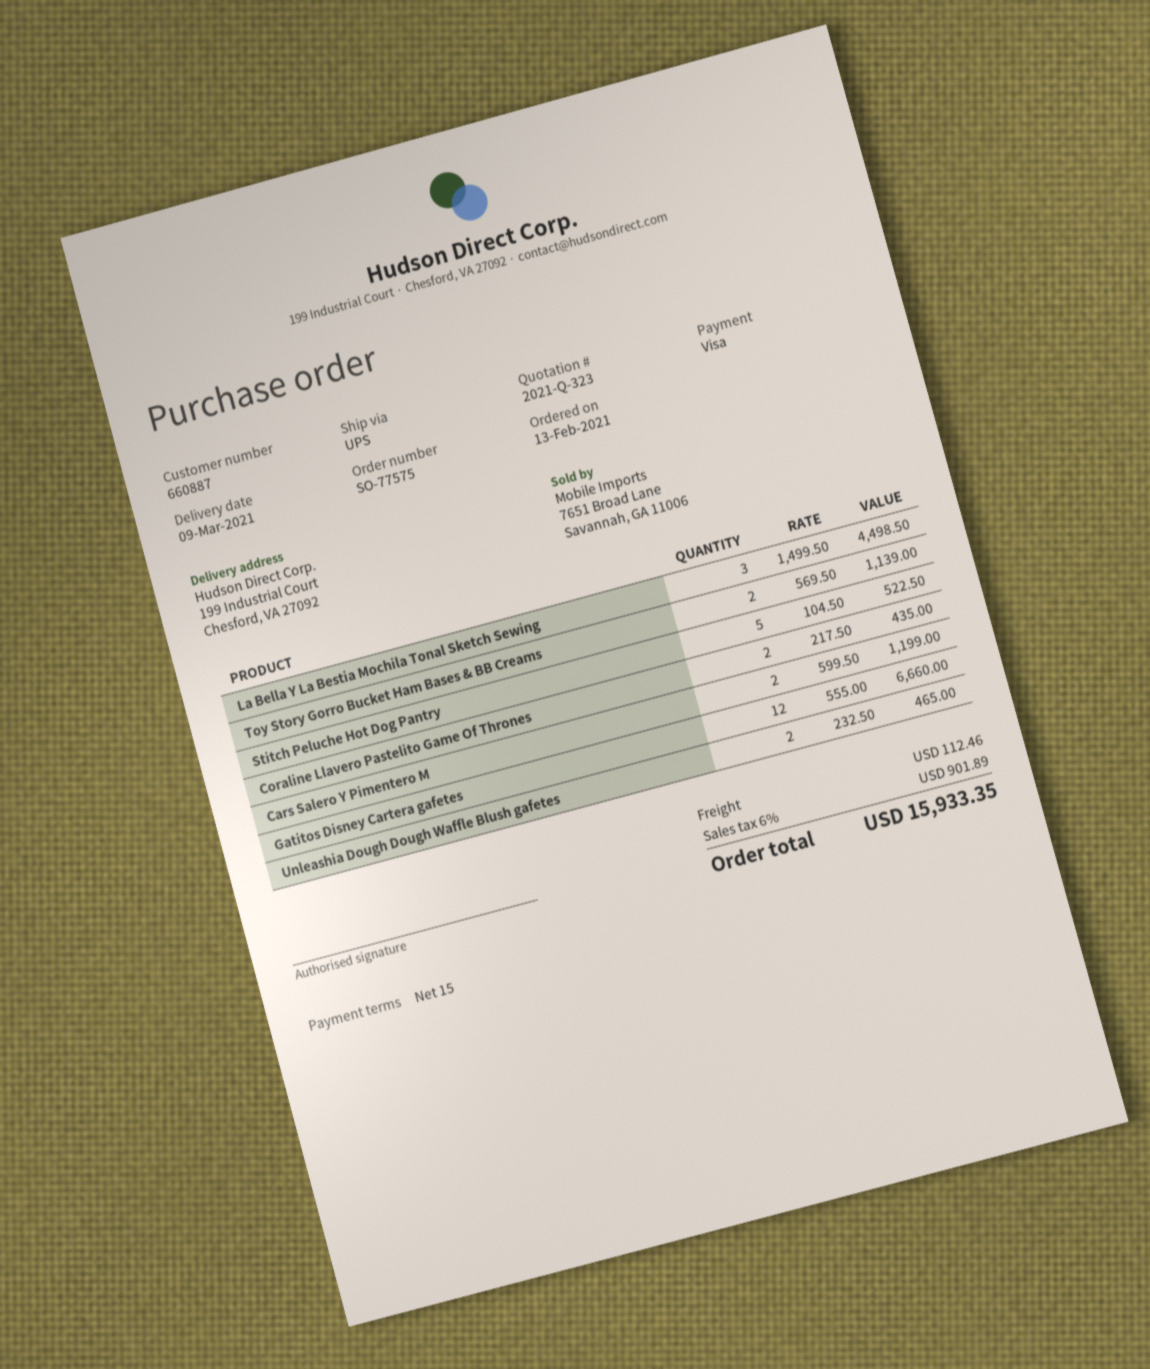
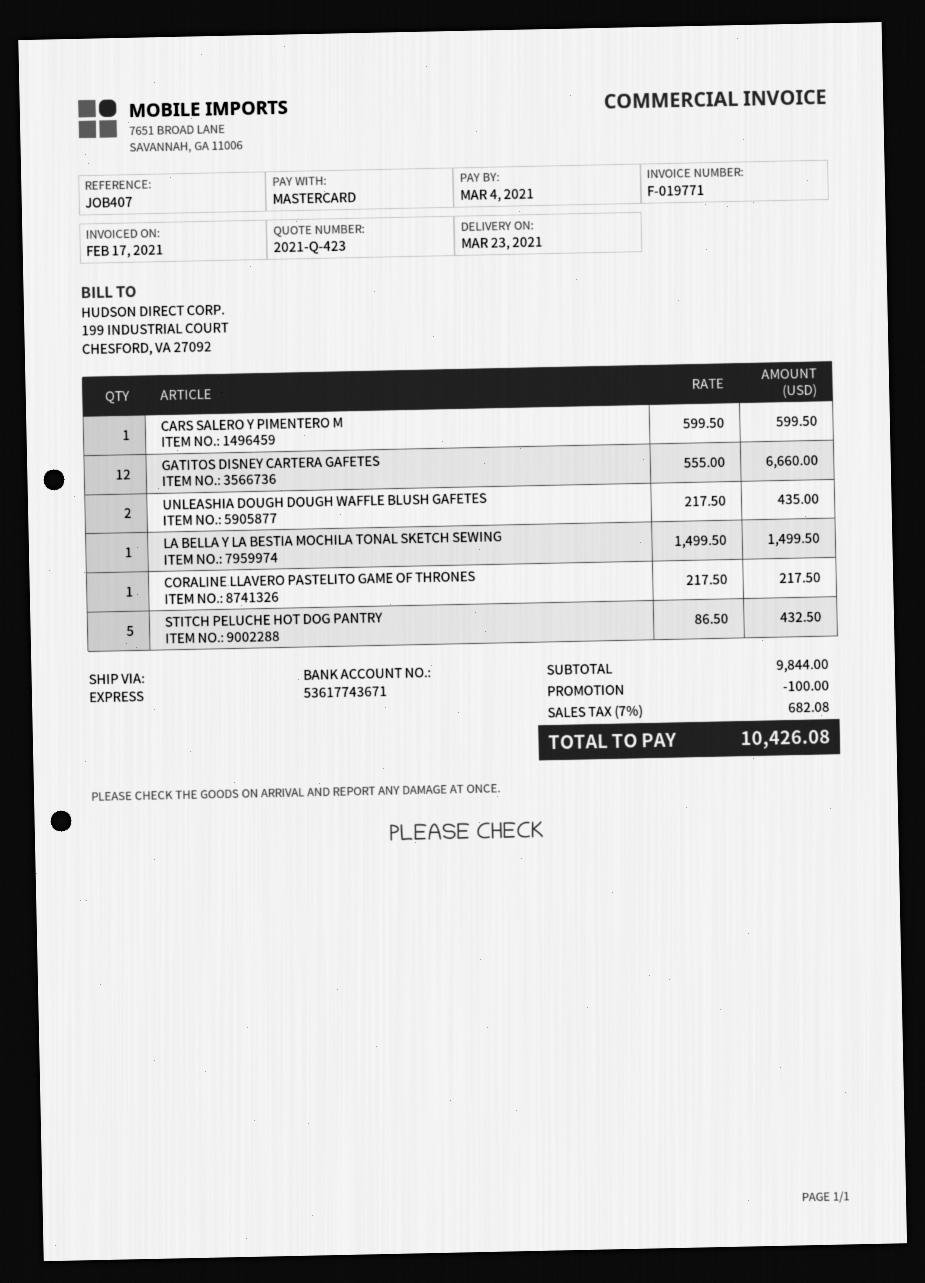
quote number: 2021-Q-323 -> 2021-Q-423
delivery date: 2021-03-09 -> 2021-03-23
payment method: Visa -> Mastercard
shipping method: UPS -> express
La Bella Y La Bestia Mochila Tonal Sketch Sewing: 3 x 1499.50 = 4498.50 -> 1 x 1499.50 = 1499.50
Toy Story Gorro Bucket Ham Bases & BB Creams: 2 x 569.50 = 1139.00 -> none
Stitch Peluche Hot Dog Pantry: 5 x 104.50 = 522.50 -> 5 x 86.50 = 432.50
Coraline Llavero Pastelito Game Of Thrones: 2 x 217.50 = 435.00 -> 1 x 217.50 = 217.50
Cars Salero Y Pimentero M: 2 x 599.50 = 1199.00 -> 1 x 599.50 = 599.50
Unleashia Dough Dough Waffle Blush gafetes: 2 x 232.50 = 465.00 -> 2 x 217.50 = 435.00
discount: none -> 100.00
shipping: 112.46 -> none
tax: 6% = 901.89 -> 7% = 682.08
total: 15933.35 -> 10426.08

